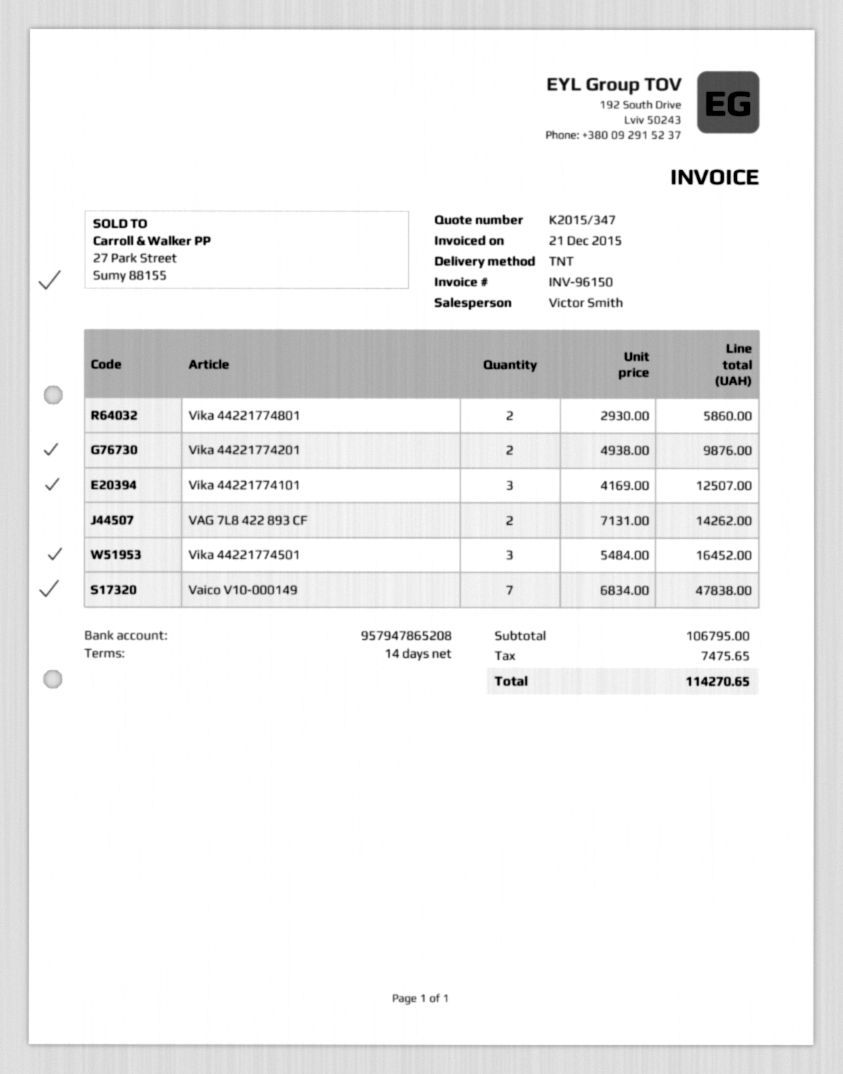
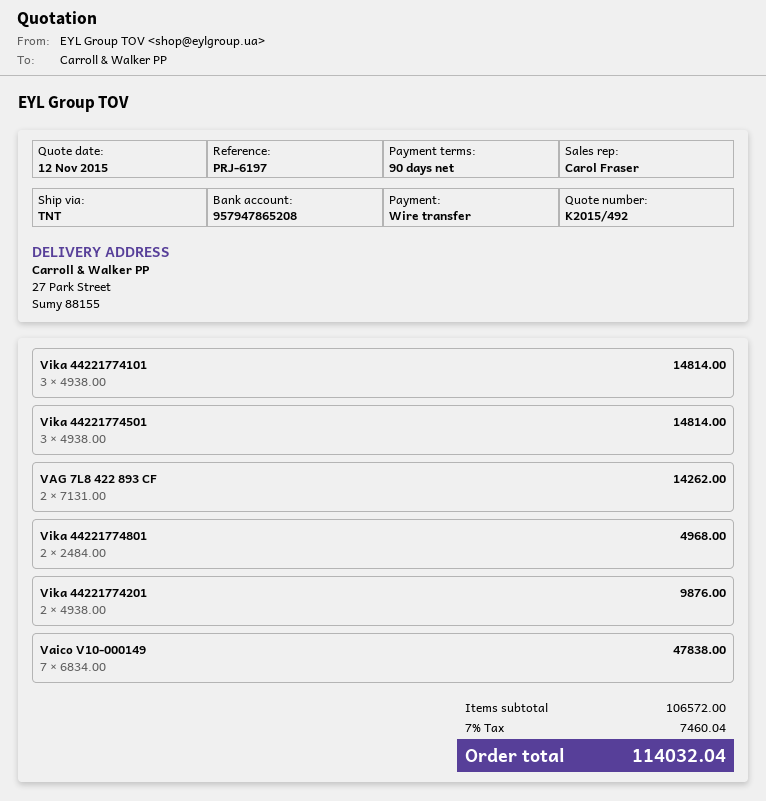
quote number: K2015/347 -> K2015/492
payment terms: 14 days -> 90 days
sales rep: Victor Smith -> Carol Fraser
Vika 44221774801: 2 x 2930.00 = 5860.00 -> 2 x 2484.00 = 4968.00
Vika 44221774101: 3 x 4169.00 = 12507.00 -> 3 x 4938.00 = 14814.00
Vika 44221774501: 3 x 5484.00 = 16452.00 -> 3 x 4938.00 = 14814.00
subtotal: 106795.00 -> 106572.00
tax: 7475.65 -> 7460.04
total: 114270.65 -> 114032.04

